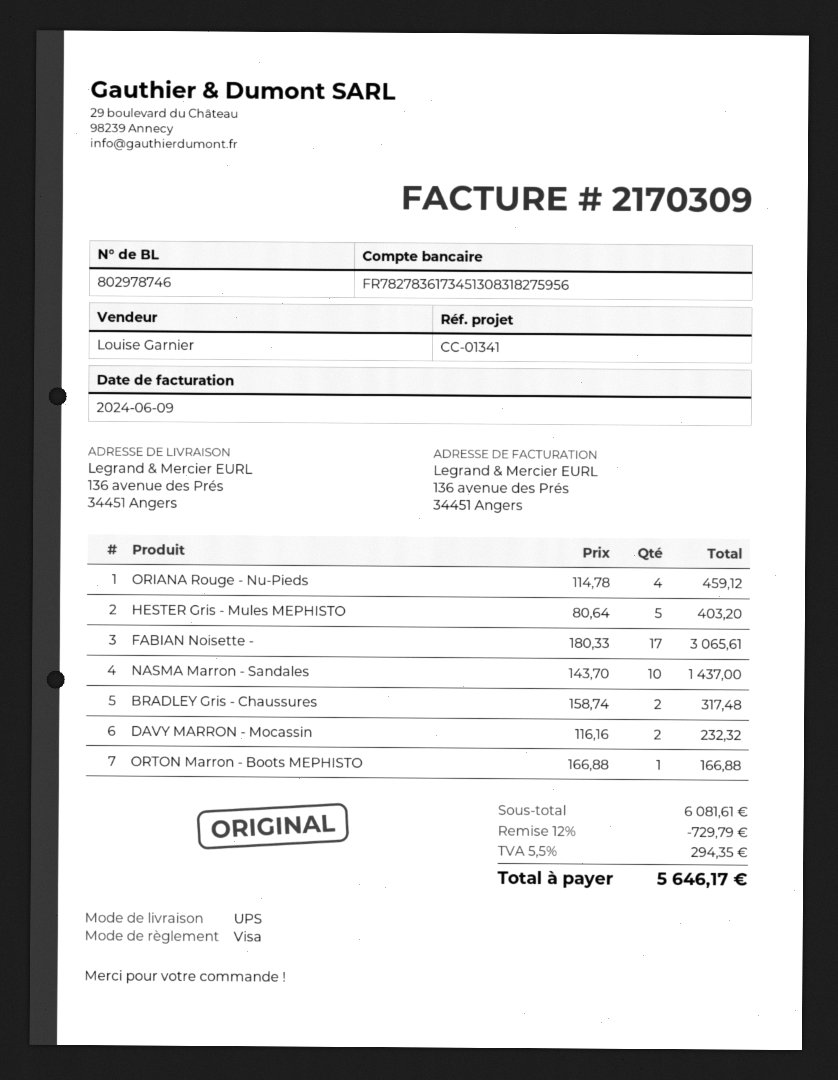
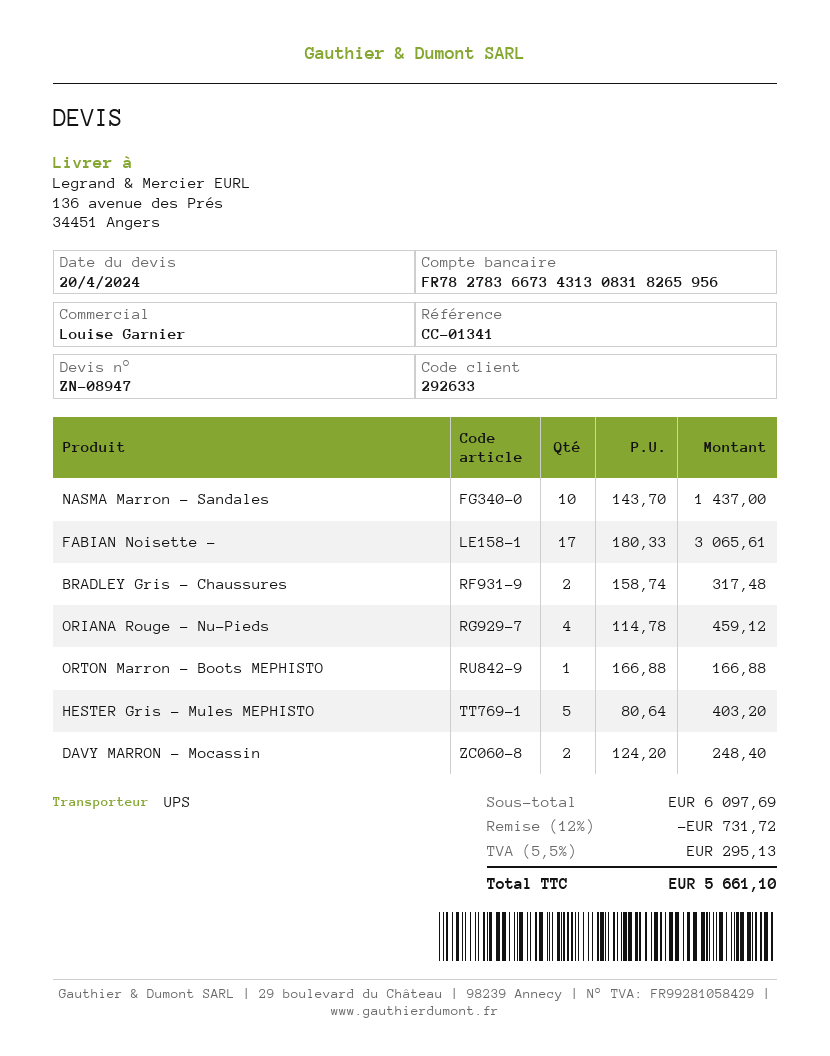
bank account: FR7827836173451308318275956 -> FR7827836673431308318265956
DAVY MARRON - Mocassin: 2 x 116.16 = 232.32 -> 2 x 124.20 = 248.40
subtotal: 6081.61 -> 6097.69
discount: 12% = 729.79 -> 12% = 731.72
tax: 5.5% = 294.35 -> 5.5% = 295.13
total: 5646.17 -> 5661.10

